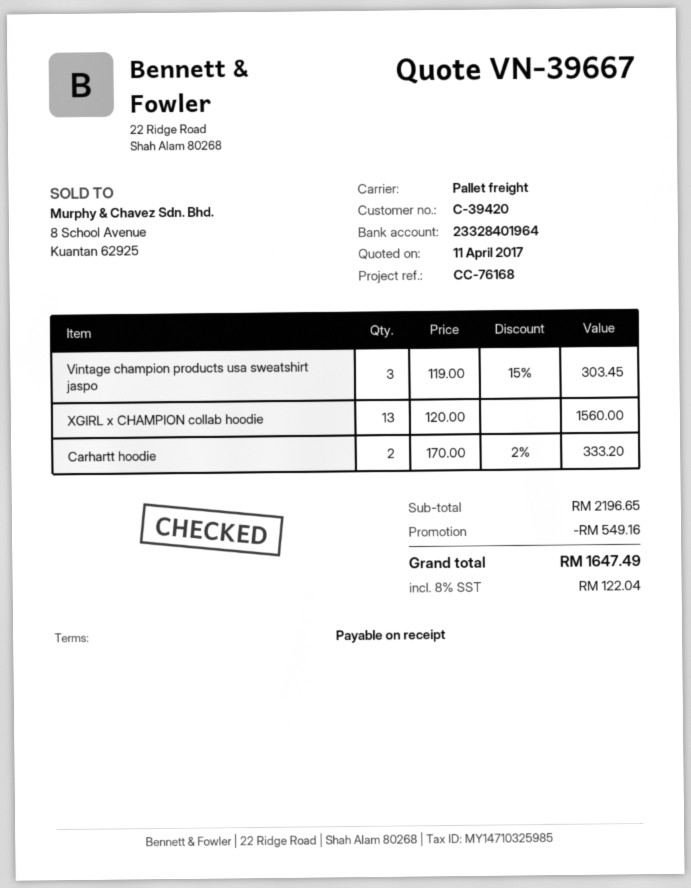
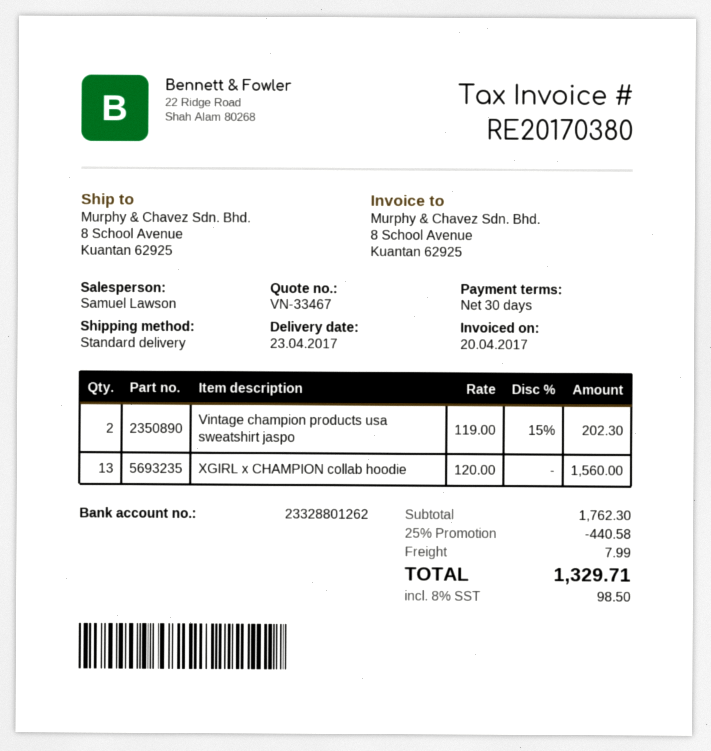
quote number: VN-39667 -> VN-33467
payment terms: on receipt -> 30 days
bank account: 23328401964 -> 23328801262
shipping method: pallet freight -> standard
Vintage champion products usa sweatshirt jaspo: 3 x 119.00 - 15% = 303.45 -> 2 x 119.00 - 15% = 202.30
Carhartt hoodie: 2 x 170.00 - 2% = 333.20 -> none
subtotal: 2196.65 -> 1762.30
discount: 549.16 -> 440.58
shipping: none -> 7.99
tax: 8% = 122.04 -> 8% = 98.50
total: 1647.49 -> 1329.71

